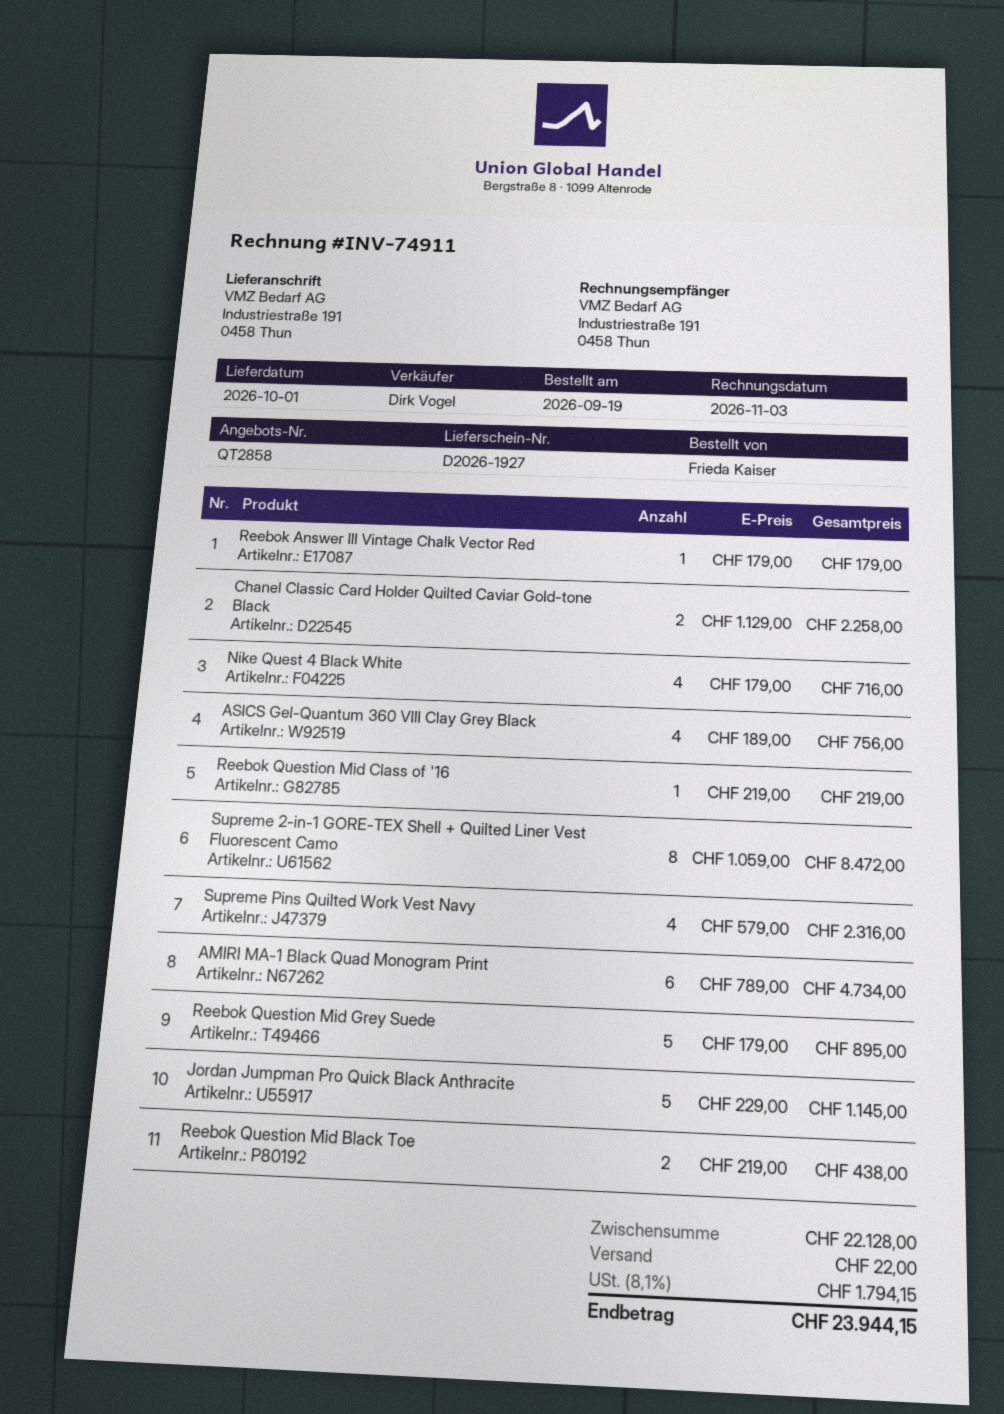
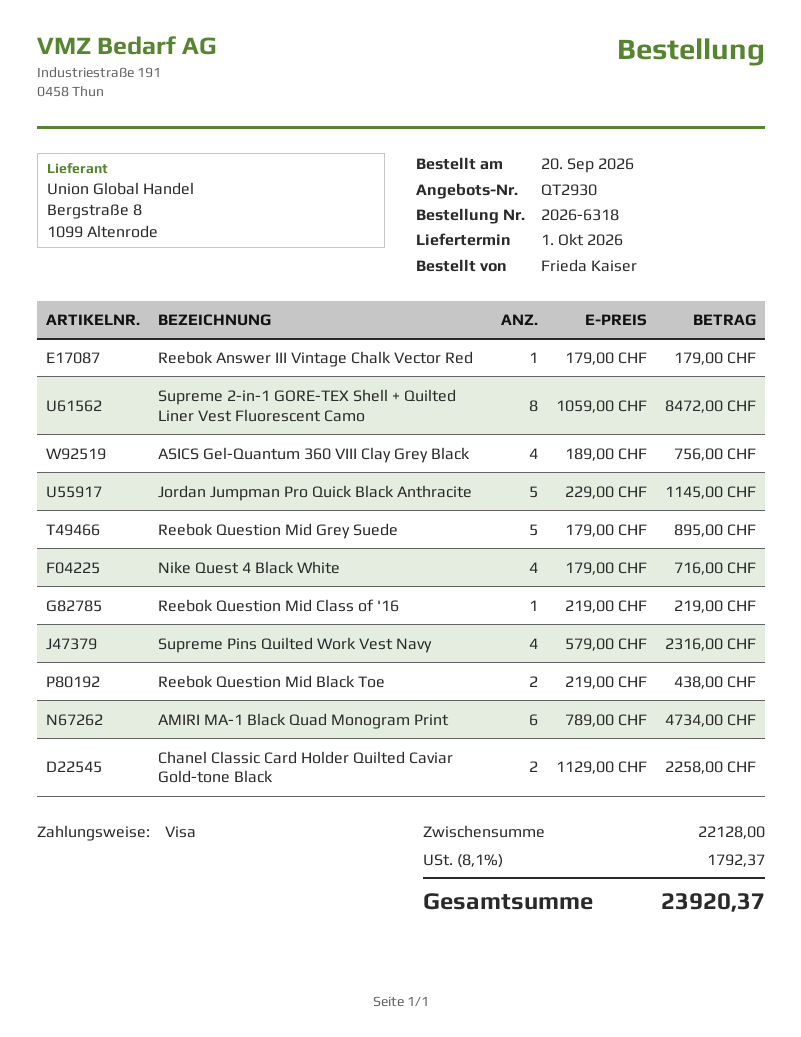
quote number: QT2858 -> QT2930
order date: 2026-09-19 -> 2026-09-20
shipping: 22.00 -> none
tax: 8.1% = 1794.15 -> 8.1% = 1792.37
total: 23944.15 -> 23920.37

